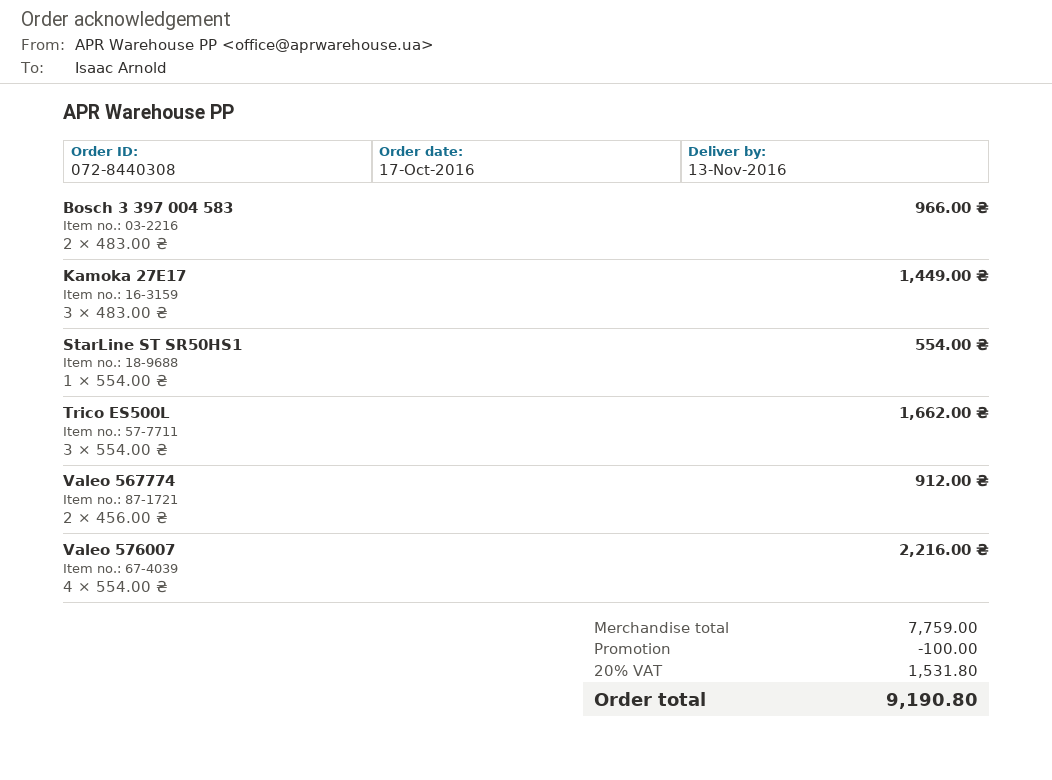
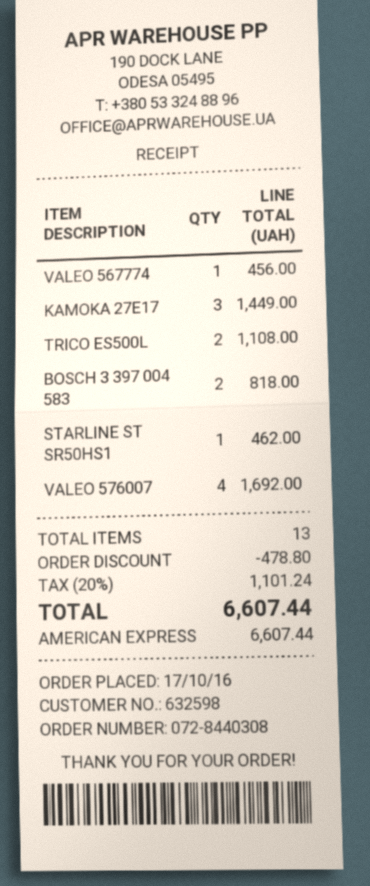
Bosch 3 397 004 583: 2 for 966.00 -> 2 for 818.00
StarLine ST SR50HS1: 1 for 554.00 -> 1 for 462.00
Trico ES500L: 3 for 1662.00 -> 2 for 1108.00
Valeo 567774: 2 for 912.00 -> 1 for 456.00
Valeo 576007: 4 for 2216.00 -> 4 for 1692.00
discount: 100.00 -> 478.80
tax: 20% = 1531.80 -> 20% = 1101.24
total: 9190.80 -> 6607.44

